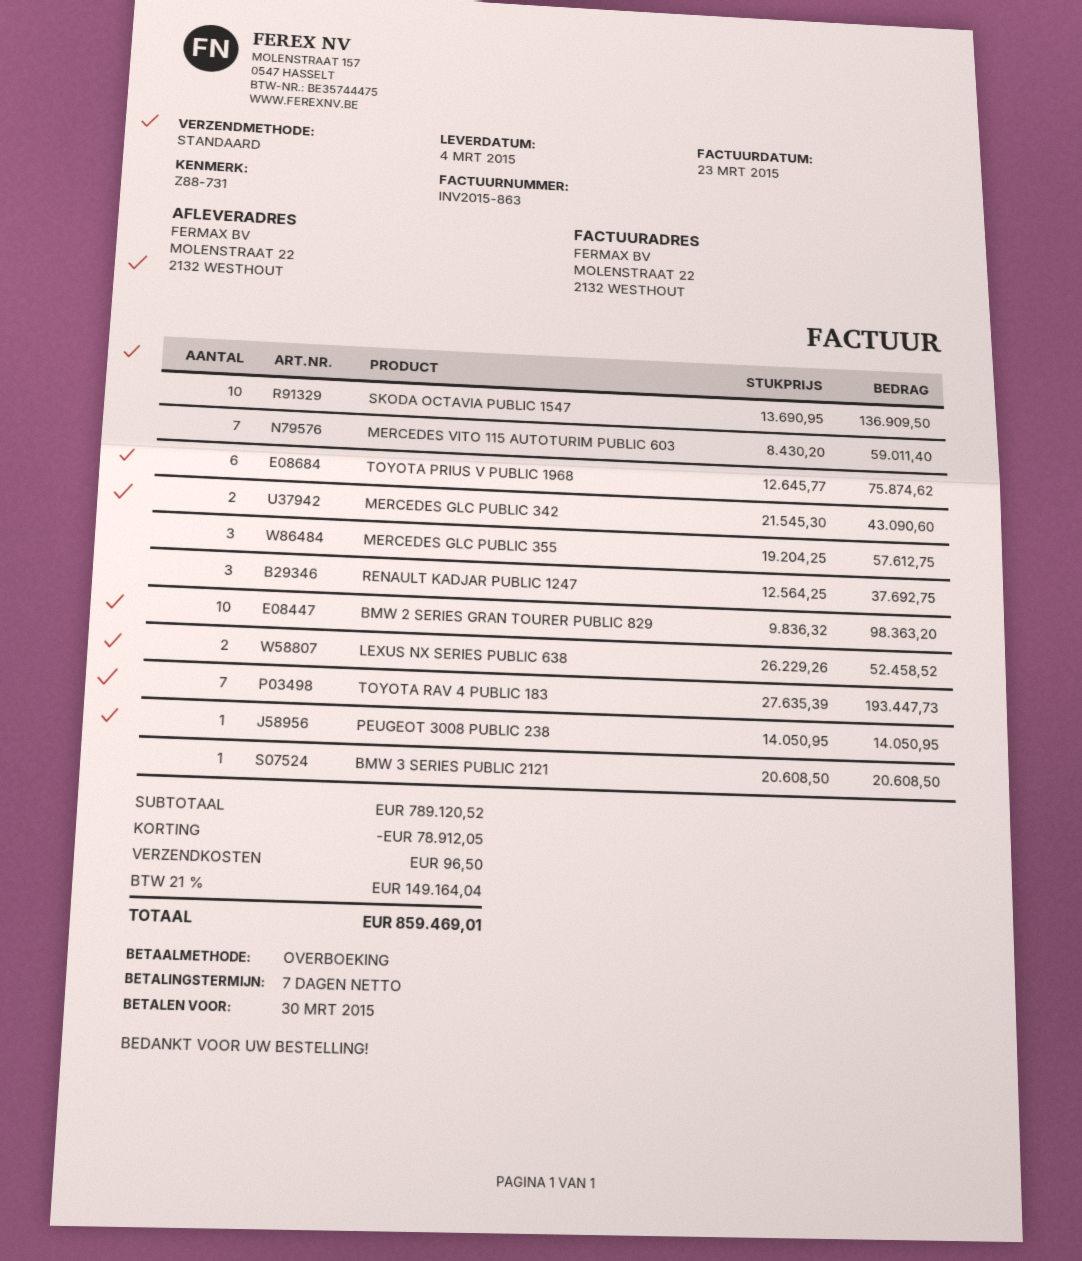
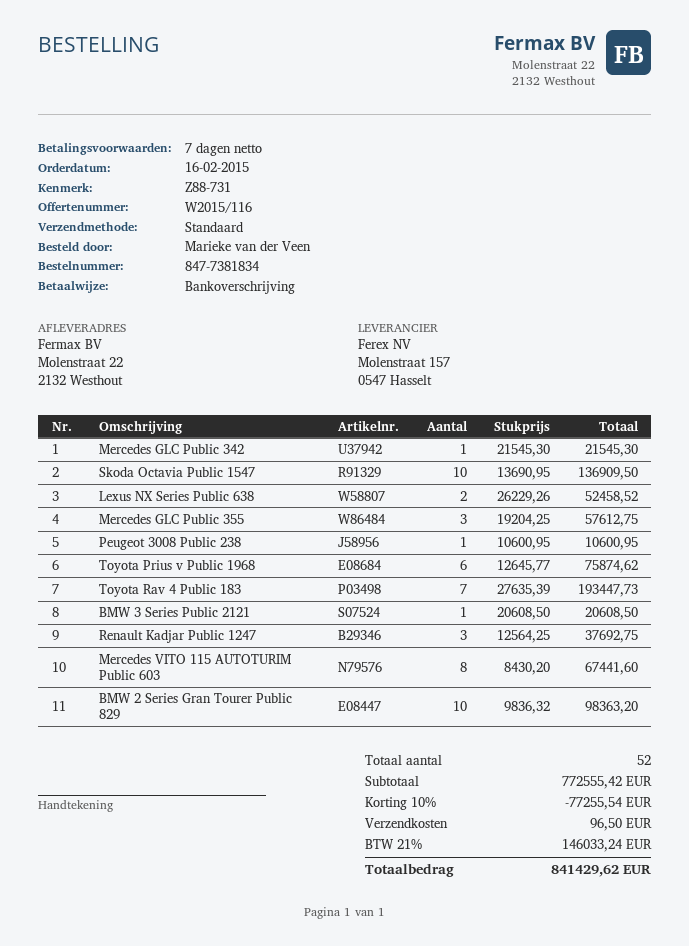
MERCEDES VITO 115 AUTOTURIM PUBLIC 603: 7 x 8430.20 = 59011.40 -> 8 x 8430.20 = 67441.60
MERCEDES GLC PUBLIC 342: 2 x 21545.30 = 43090.60 -> 1 x 21545.30 = 21545.30
PEUGEOT 3008 PUBLIC 238: 1 x 14050.95 = 14050.95 -> 1 x 10600.95 = 10600.95
subtotal: 789120.52 -> 772555.42
discount: 78912.05 -> 77255.54
tax: 21% = 149164.04 -> 21% = 146033.24
total: 859469.01 -> 841429.62

